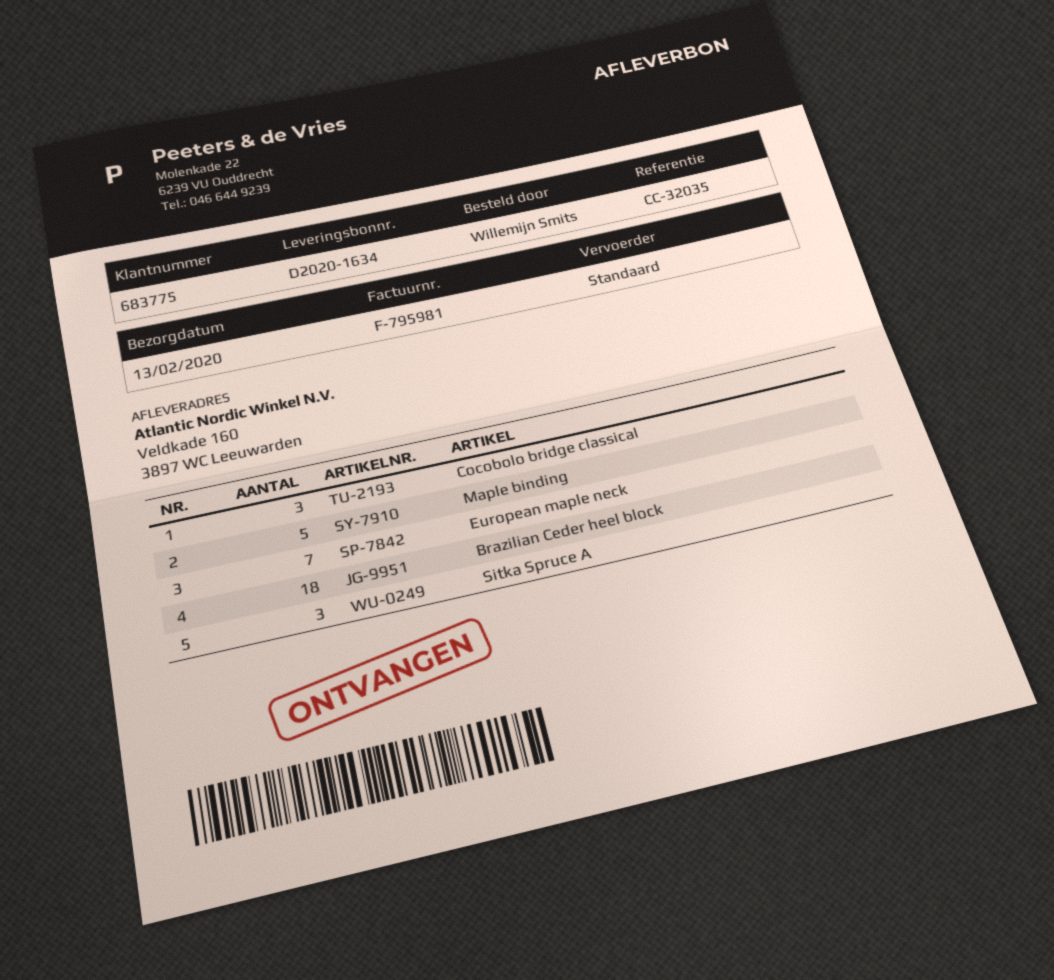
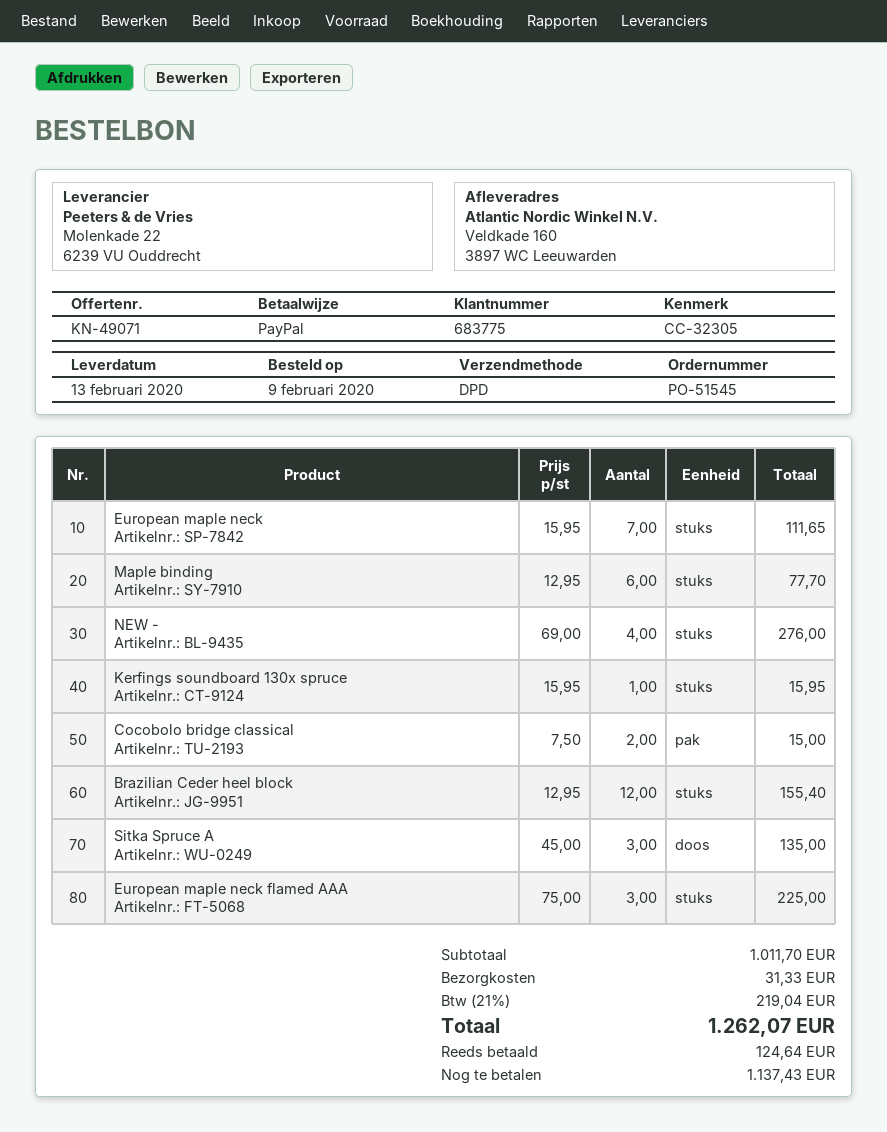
reference: CC-32035 -> CC-32305
shipping method: standard -> DPD
Cocobolo bridge classical: 3 -> 2
Maple binding: 5 -> 6
Brazilian Ceder heel block: 18 -> 12
NEW -: none -> 4
Kerfings soundboard 130x spruce: none -> 1
European maple neck flamed AAA: none -> 3

